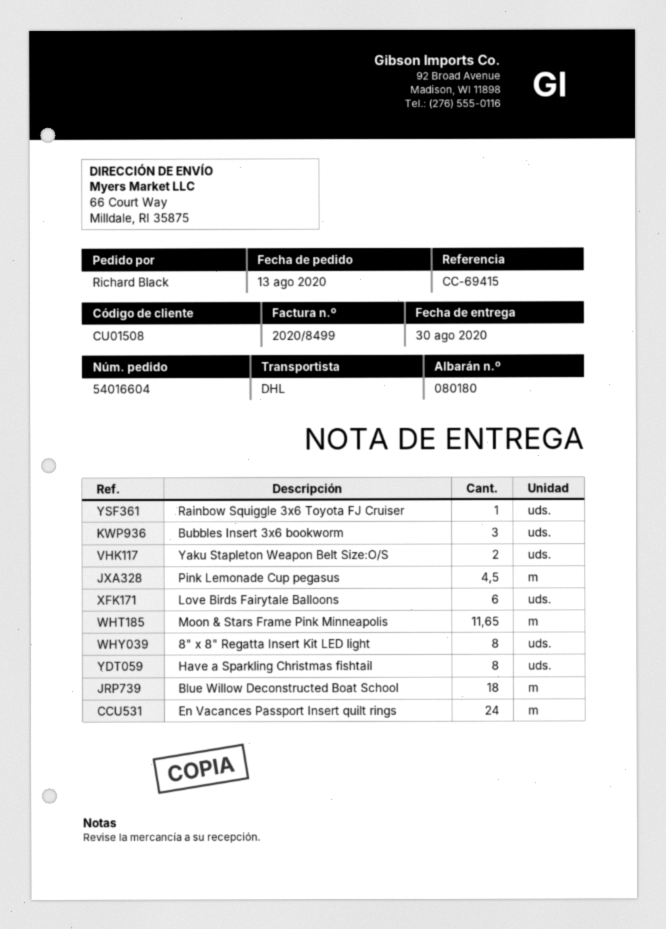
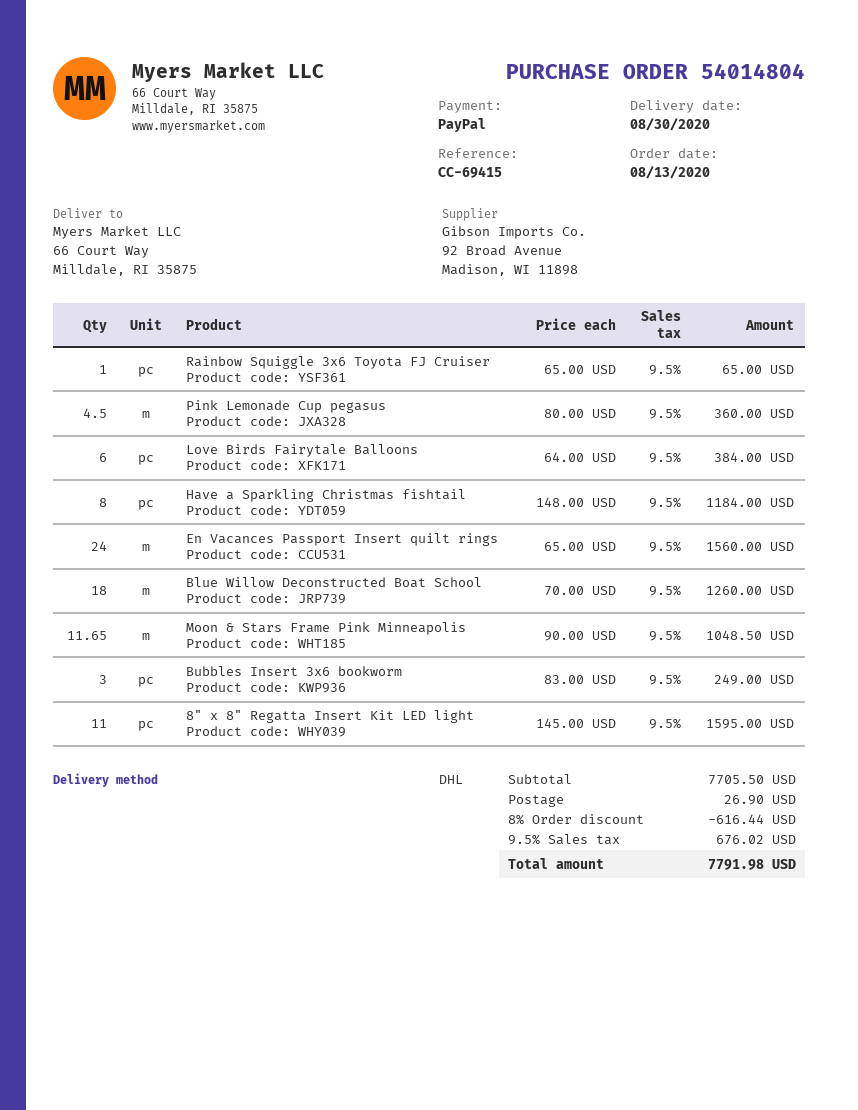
order number: 54016604 -> 54014804
Yaku Stapleton Weapon Belt Size:O/S: 2 -> none
8" x 8" Regatta Insert Kit LED light: 8 -> 11

